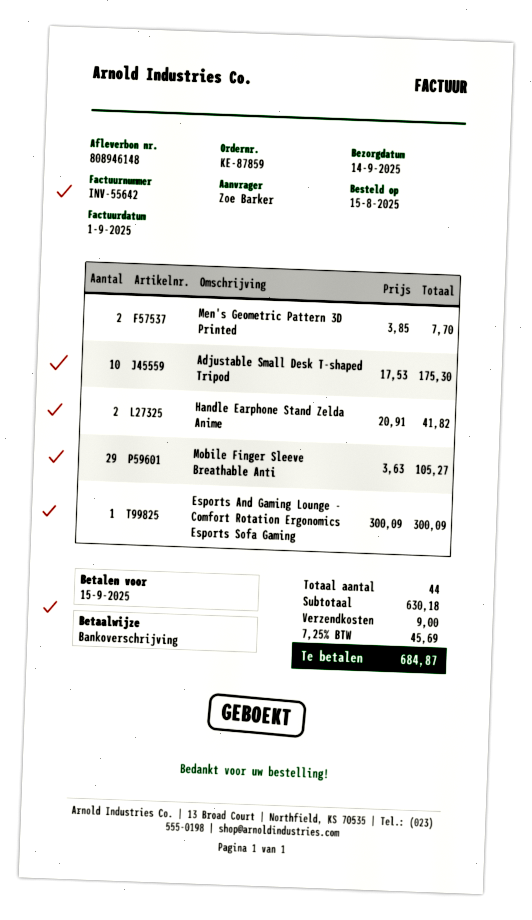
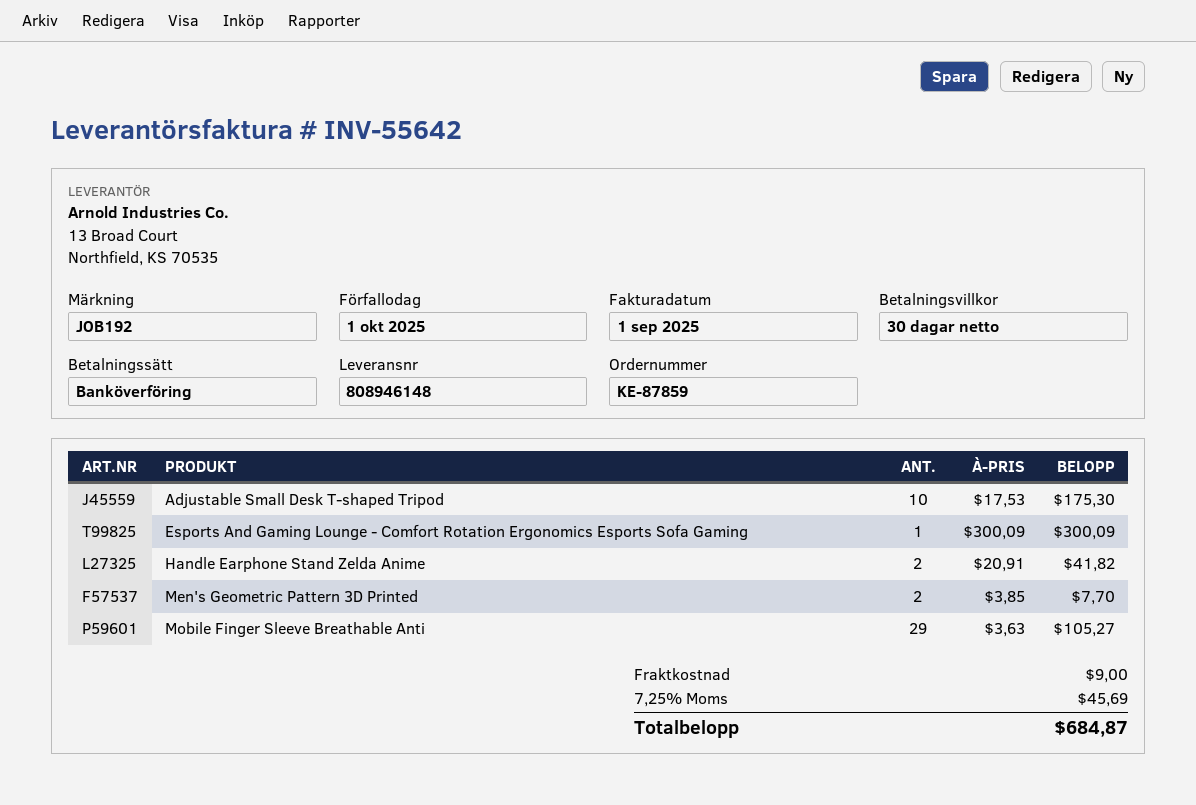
due date: 2025-09-15 -> 2025-10-01

